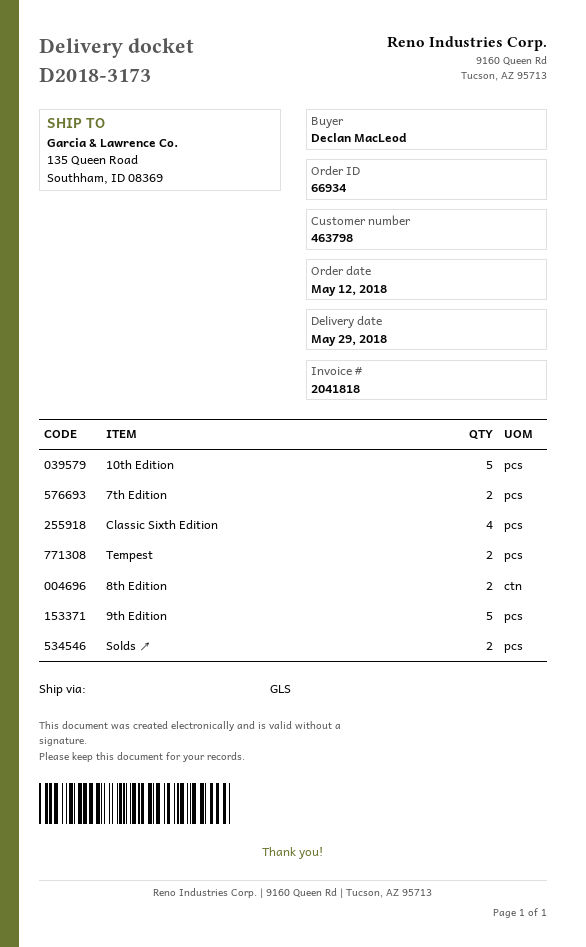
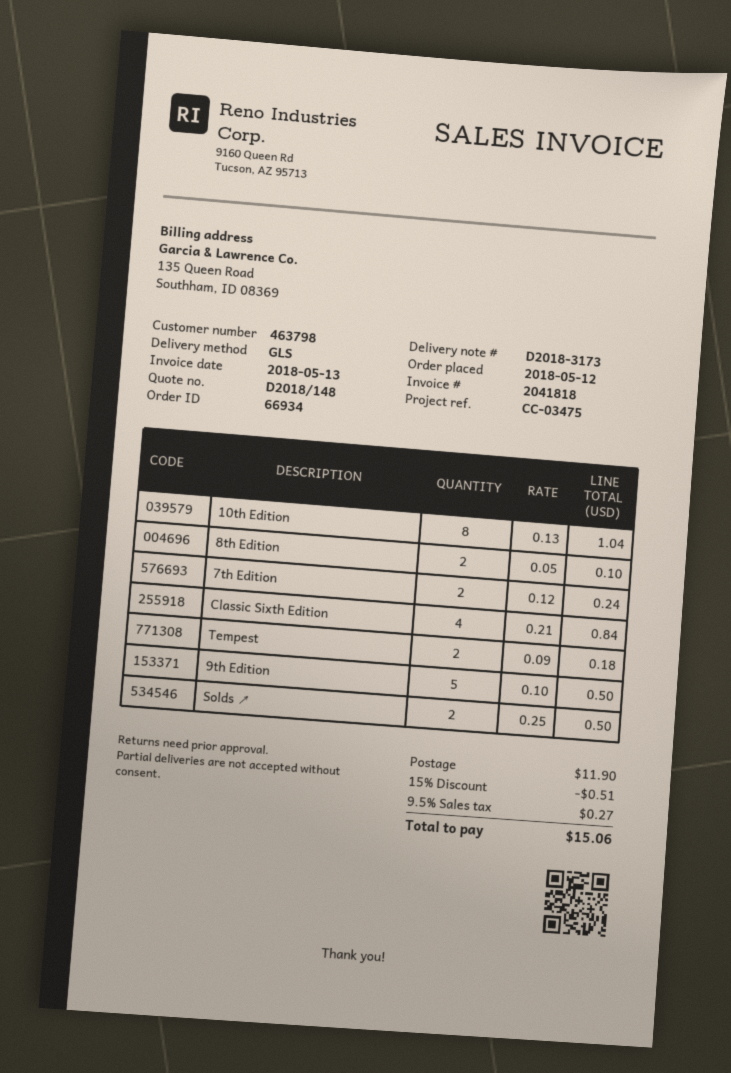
10th Edition: 5 -> 8

